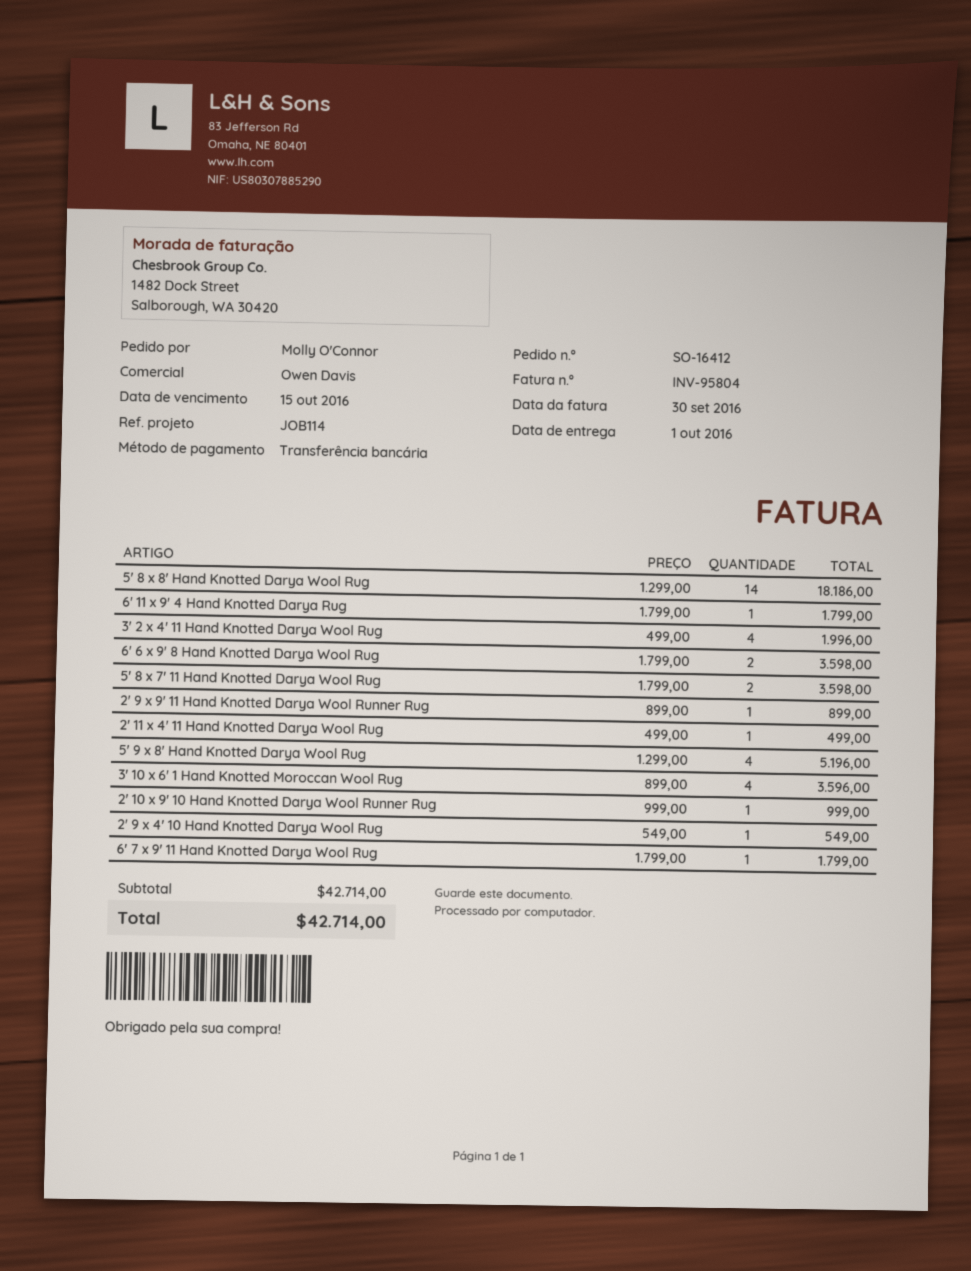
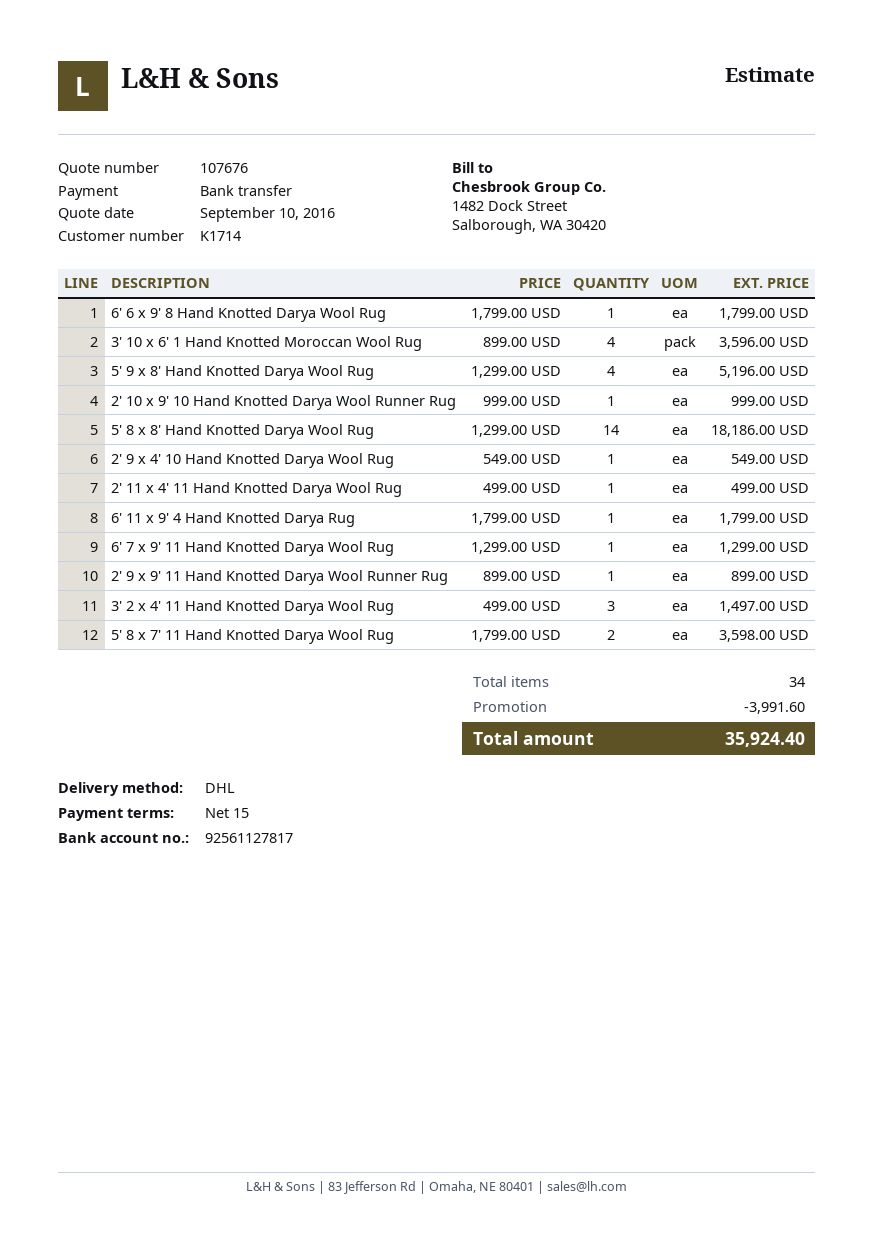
3' 2 x 4' 11 Hand Knotted Darya Wool Rug: 4 x 499.00 = 1996.00 -> 3 x 499.00 = 1497.00
6' 6 x 9' 8 Hand Knotted Darya Wool Rug: 2 x 1799.00 = 3598.00 -> 1 x 1799.00 = 1799.00
6' 7 x 9' 11 Hand Knotted Darya Wool Rug: 1 x 1799.00 = 1799.00 -> 1 x 1299.00 = 1299.00
discount: none -> 3991.60
total: 42714.00 -> 35924.40

